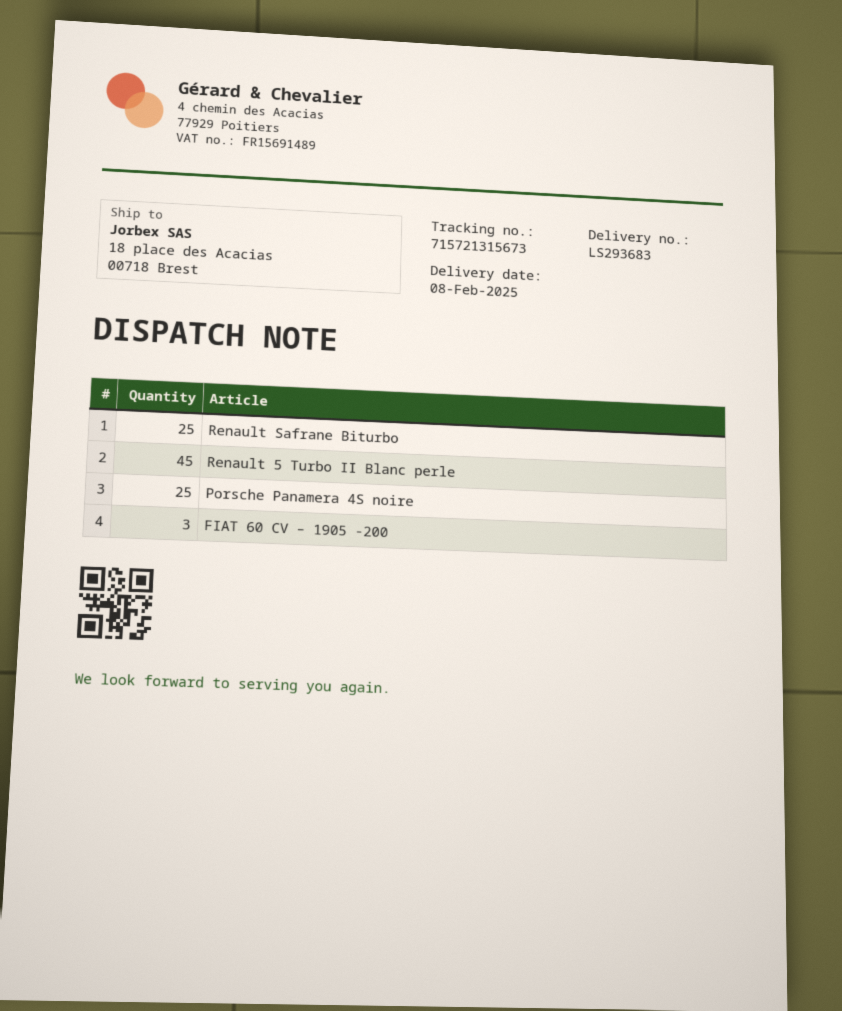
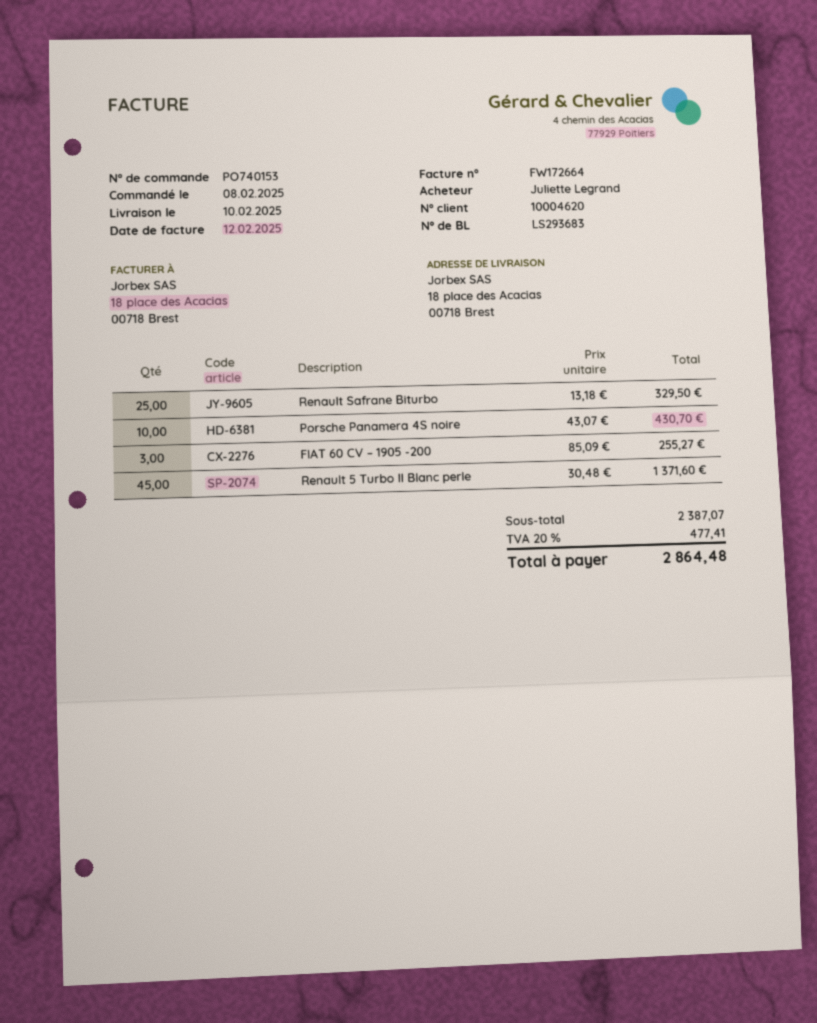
delivery date: 2025-02-08 -> 2025-02-10
Porsche Panamera 4S noire: 25 -> 10

